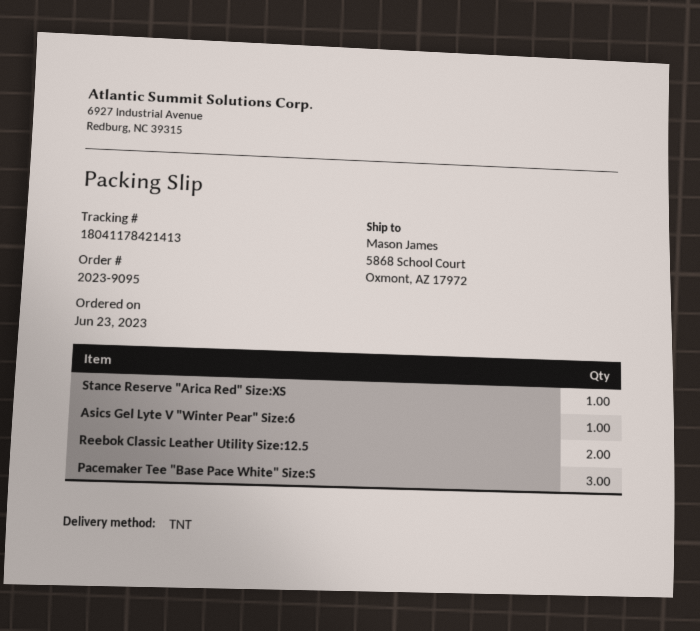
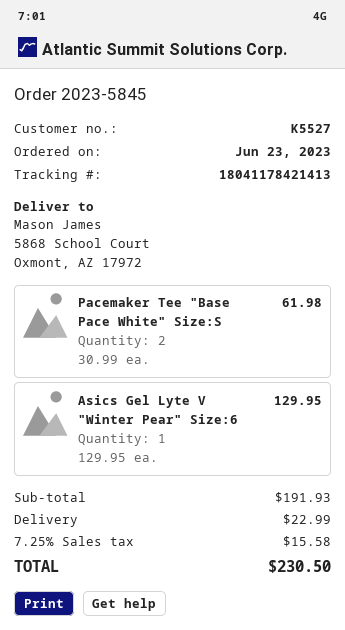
order number: 2023-9095 -> 2023-5845
Stance Reserve "Arica Red" Size:XS: 1 -> none
Reebok Classic Leather Utility Size:12.5: 2 -> none
Pacemaker Tee "Base Pace White" Size:S: 3 -> 2

